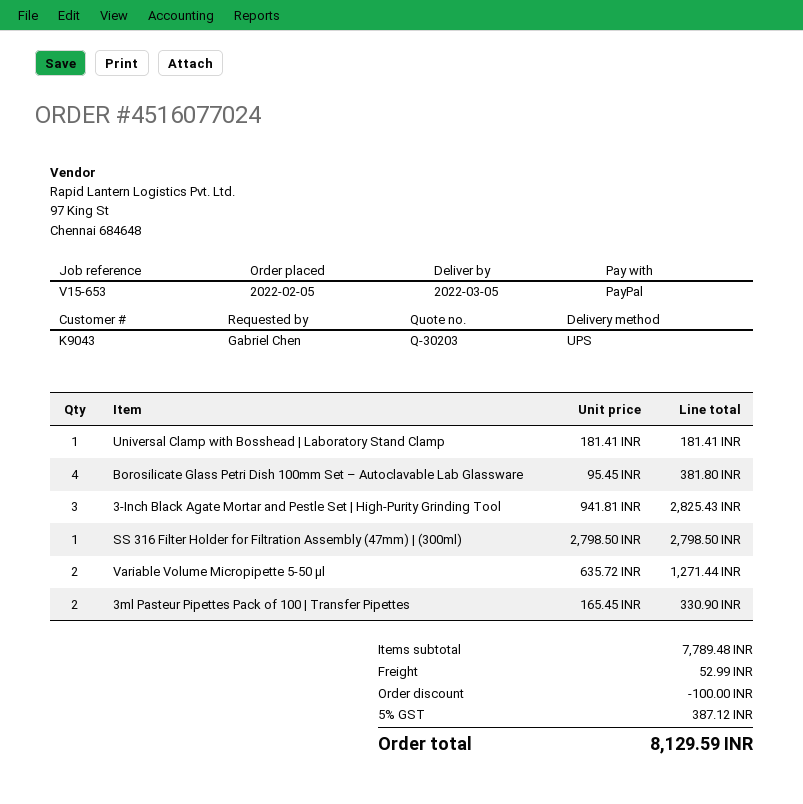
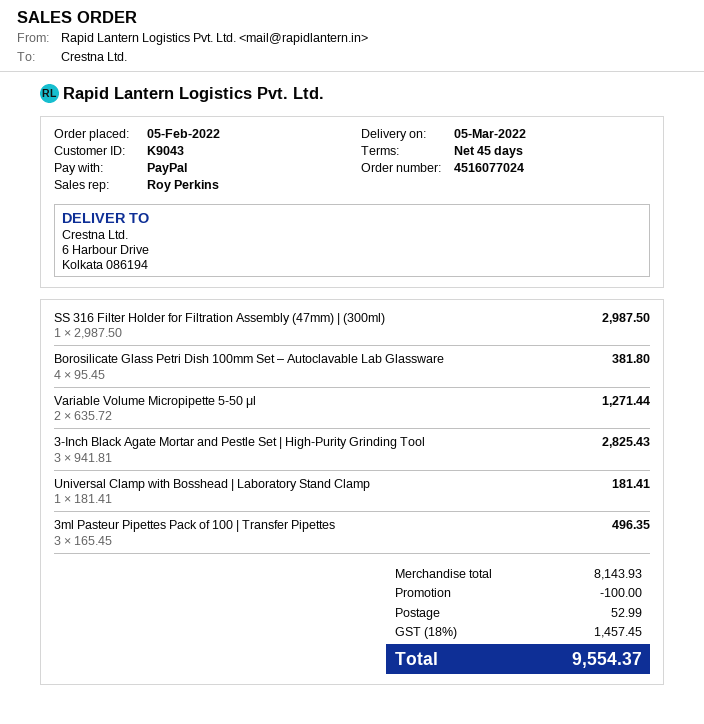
SS 316 Filter Holder for Filtration Assembly (47mm) | (300ml): 1 x 2798.50 = 2798.50 -> 1 x 2987.50 = 2987.50
3ml Pasteur Pipettes Pack of 100 | Transfer Pipettes: 2 x 165.45 = 330.90 -> 3 x 165.45 = 496.35
subtotal: 7789.48 -> 8143.93
tax: 5% = 387.12 -> 18% = 1457.45
total: 8129.59 -> 9554.37

